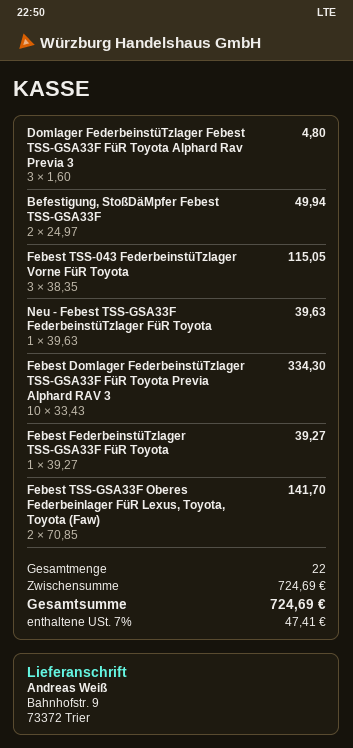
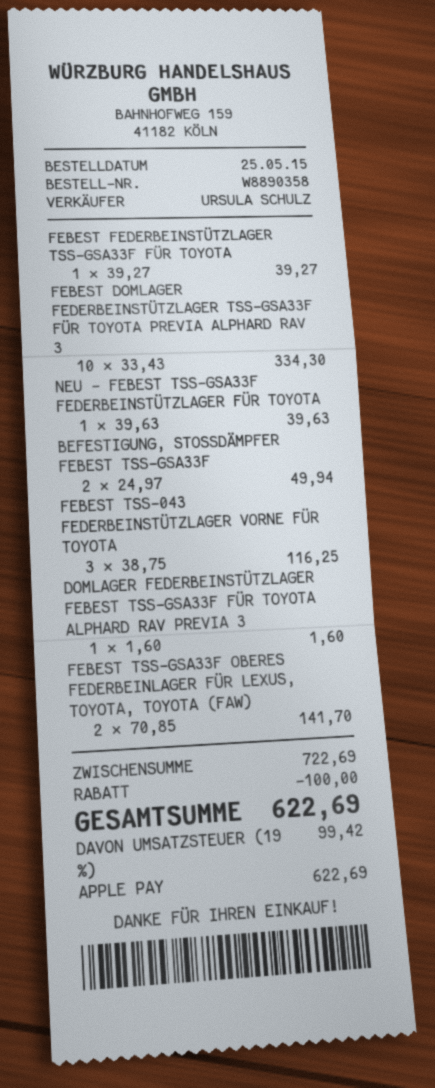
Domlager FederbeinstüTzlager Febest TSS-GSA33F FüR Toyota Alphard Rav Previa 3: 3 x 1.60 = 4.80 -> 1 x 1.60 = 1.60
Febest TSS-043 FederbeinstüTzlager Vorne FüR Toyota: 3 x 38.35 = 115.05 -> 3 x 38.75 = 116.25
subtotal: 724.69 -> 722.69
discount: none -> 100.00
tax: 7% = 47.41 -> 19% = 99.42
total: 724.69 -> 622.69

